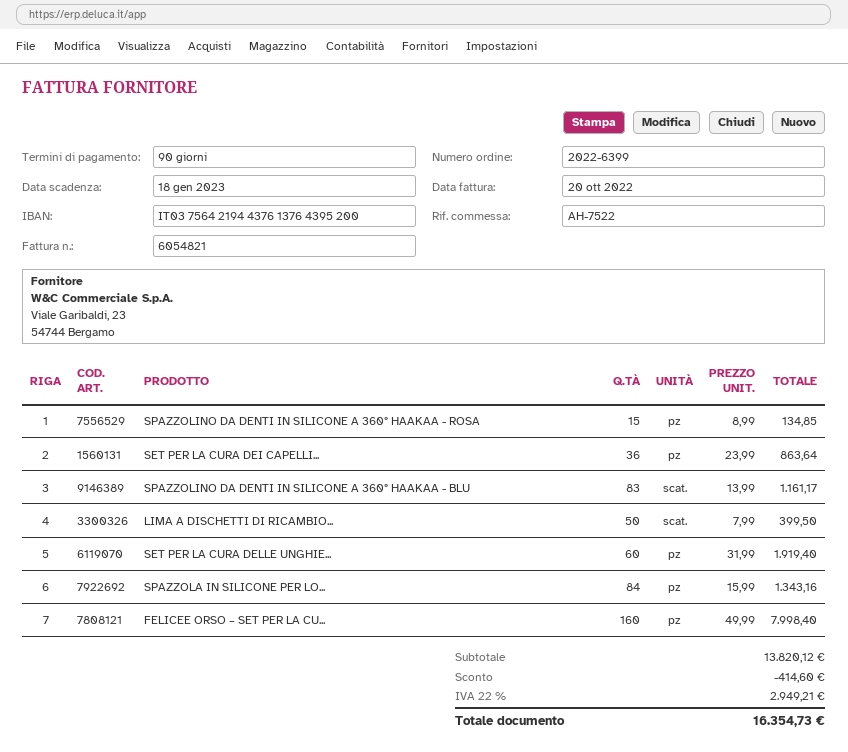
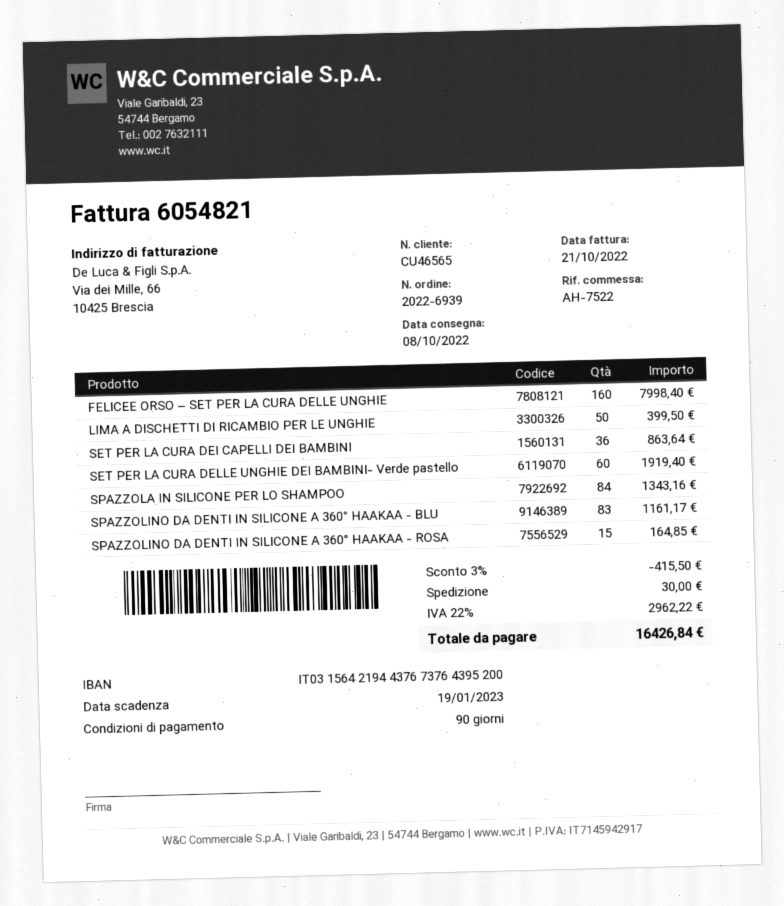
order number: 2022-6399 -> 2022-6939
invoice date: 2022-10-20 -> 2022-10-21
due date: 2023-01-18 -> 2023-01-19
bank account: IT0375642194437613764395200 -> IT0315642194437673764395200
SPAZZOLINO DA DENTI IN SILICONE A 360° HAAKAA - ROSA: 15 for 134.85 -> 15 for 164.85
discount: 414.60 -> 415.50
shipping: none -> 30.00
tax: 22% = 2949.21 -> 22% = 2962.22
total: 16354.73 -> 16426.84

